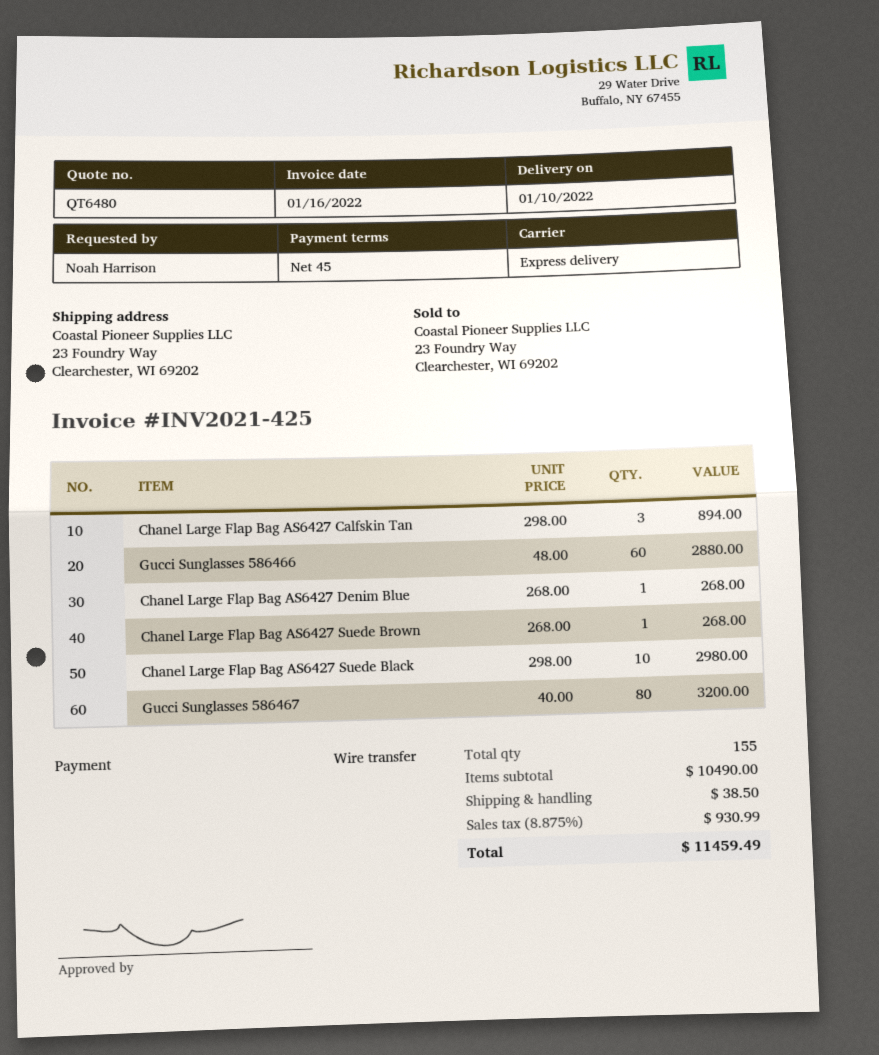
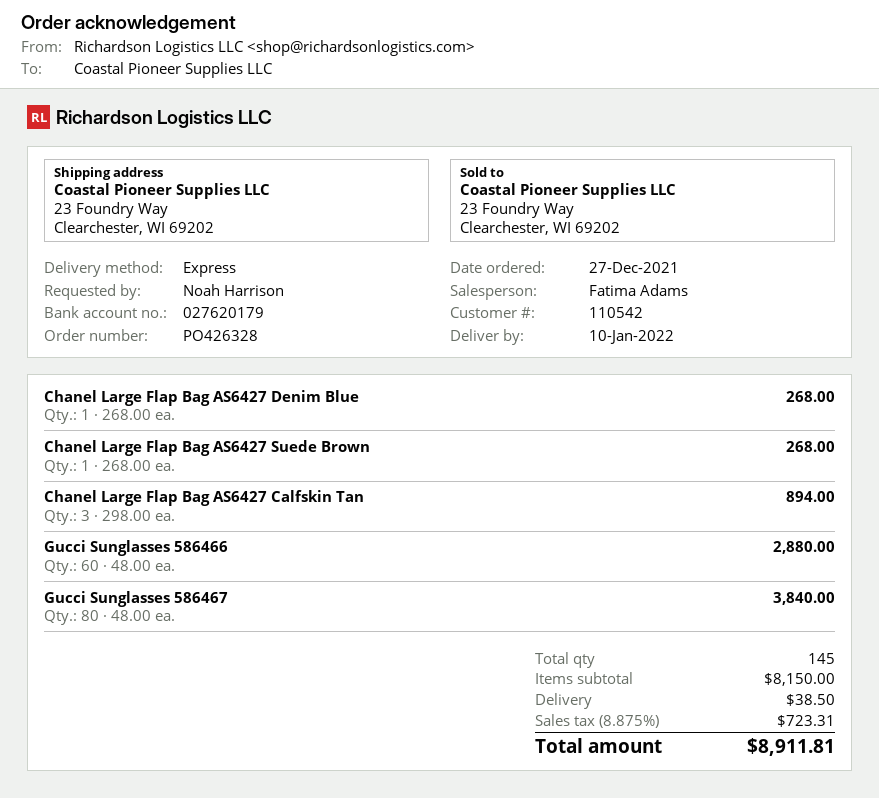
Chanel Large Flap Bag AS6427 Suede Black: 10 x 298.00 = 2980.00 -> none
Gucci Sunglasses 586467: 80 x 40.00 = 3200.00 -> 80 x 48.00 = 3840.00
total quantity: 155 -> 145
subtotal: 10490.00 -> 8150.00
tax: 8.875% = 930.99 -> 8.875% = 723.31
total: 11459.49 -> 8911.81

